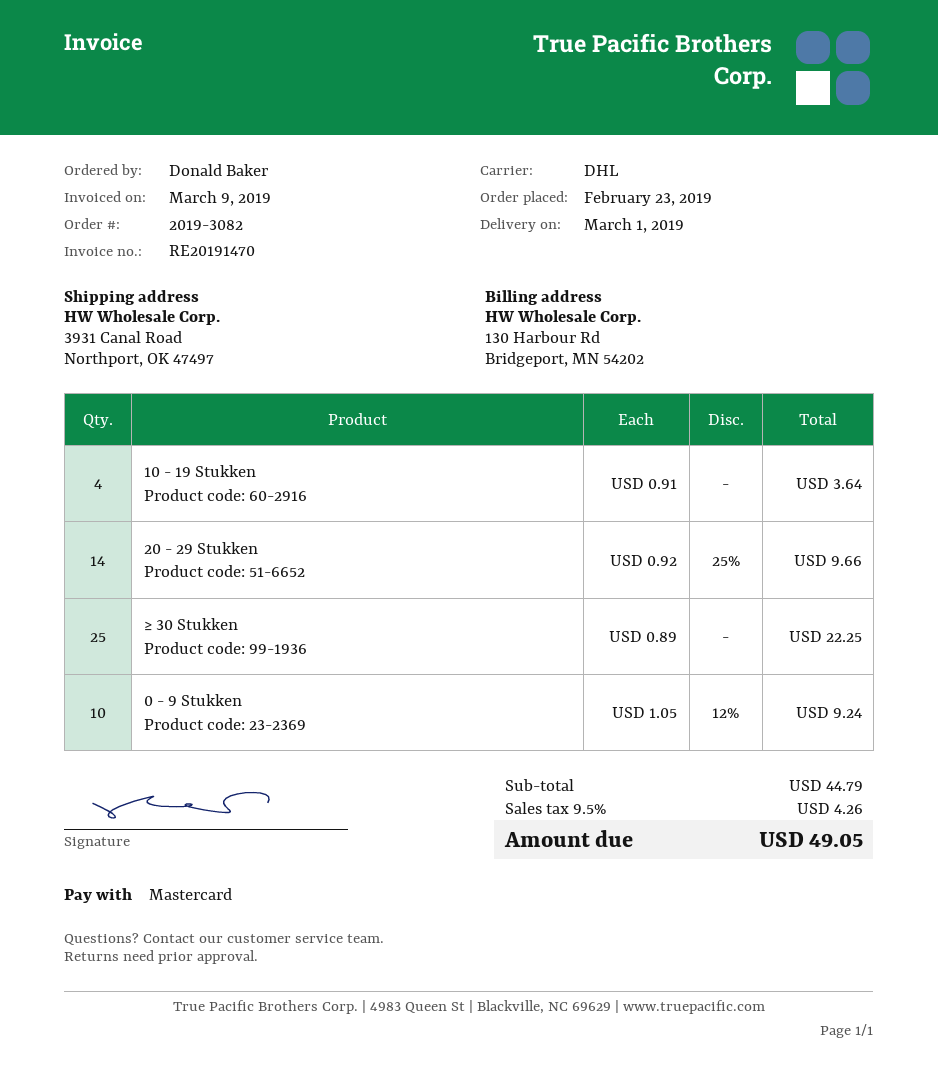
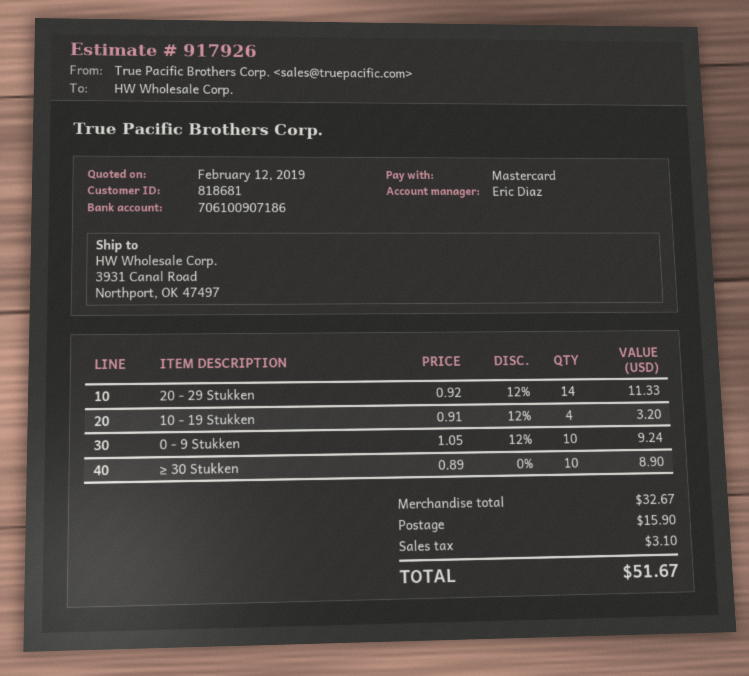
10 - 19 Stukken: 4 x 0.91 = 3.64 -> 4 x 0.91 - 12% = 3.20
20 - 29 Stukken: 14 x 0.92 - 25% = 9.66 -> 14 x 0.92 - 12% = 11.33
≥ 30 Stukken: 25 x 0.89 = 22.25 -> 10 x 0.89 = 8.90
subtotal: 44.79 -> 32.67
shipping: none -> 15.90
tax: 4.26 -> 3.10
total: 49.05 -> 51.67

